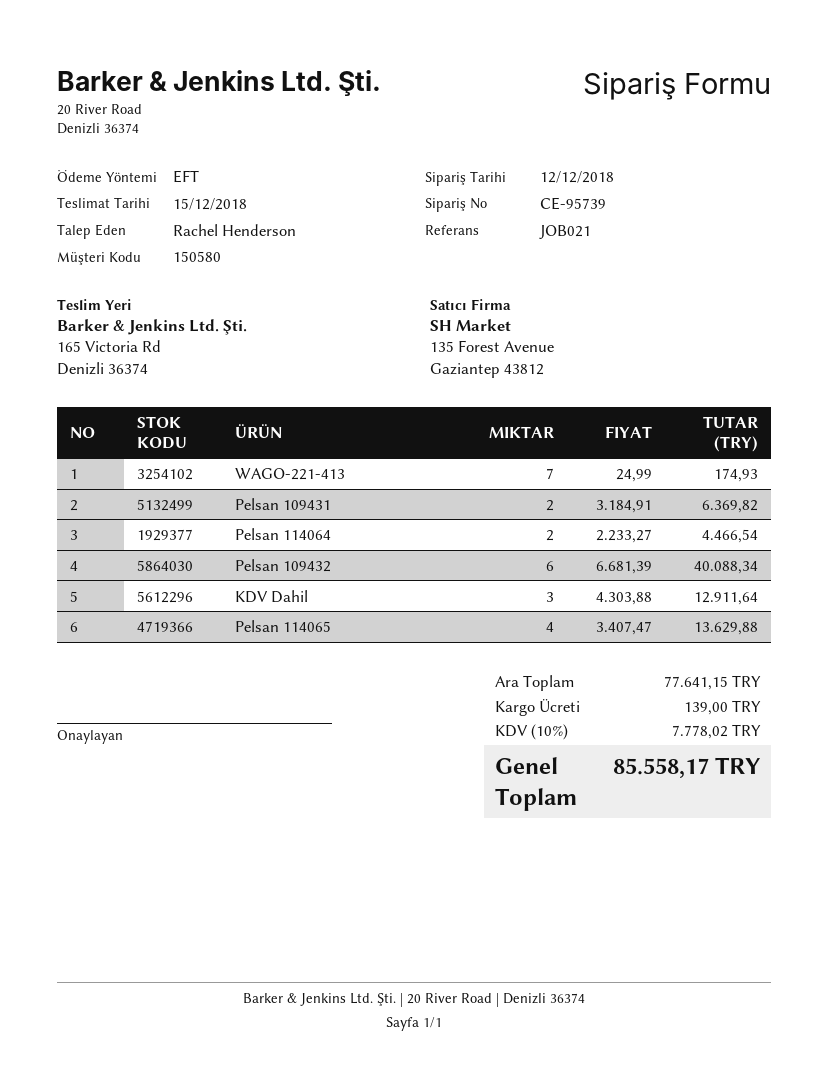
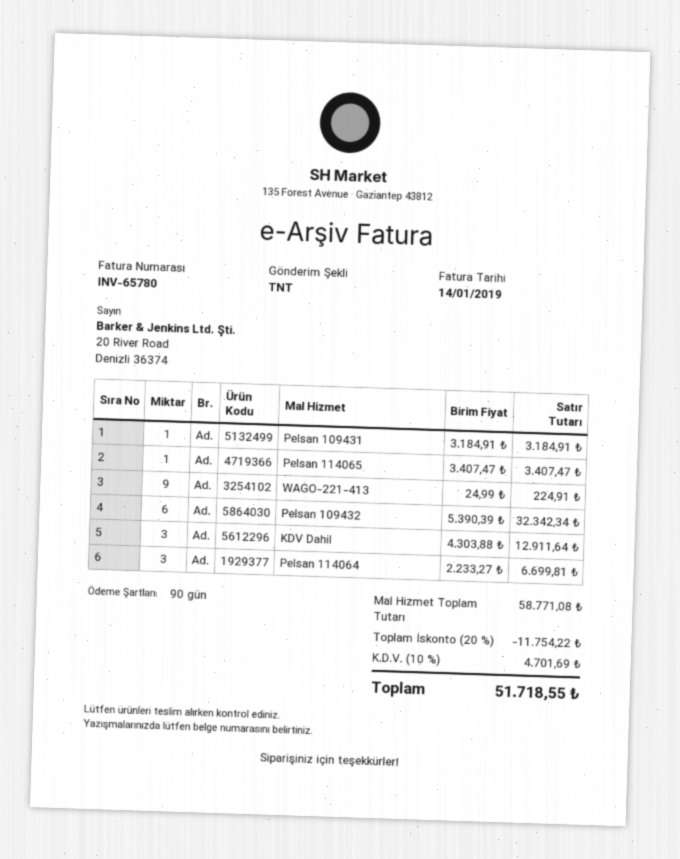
WAGO-221-413: 7 x 24.99 = 174.93 -> 9 x 24.99 = 224.91
Pelsan 109431: 2 x 3184.91 = 6369.82 -> 1 x 3184.91 = 3184.91
Pelsan 114064: 2 x 2233.27 = 4466.54 -> 3 x 2233.27 = 6699.81
Pelsan 109432: 6 x 6681.39 = 40088.34 -> 6 x 5390.39 = 32342.34
Pelsan 114065: 4 x 3407.47 = 13629.88 -> 1 x 3407.47 = 3407.47
subtotal: 77641.15 -> 58771.08
discount: none -> 20% = 11754.22
shipping: 139.00 -> none
tax: 10% = 7778.02 -> 10% = 4701.69
total: 85558.17 -> 51718.55

